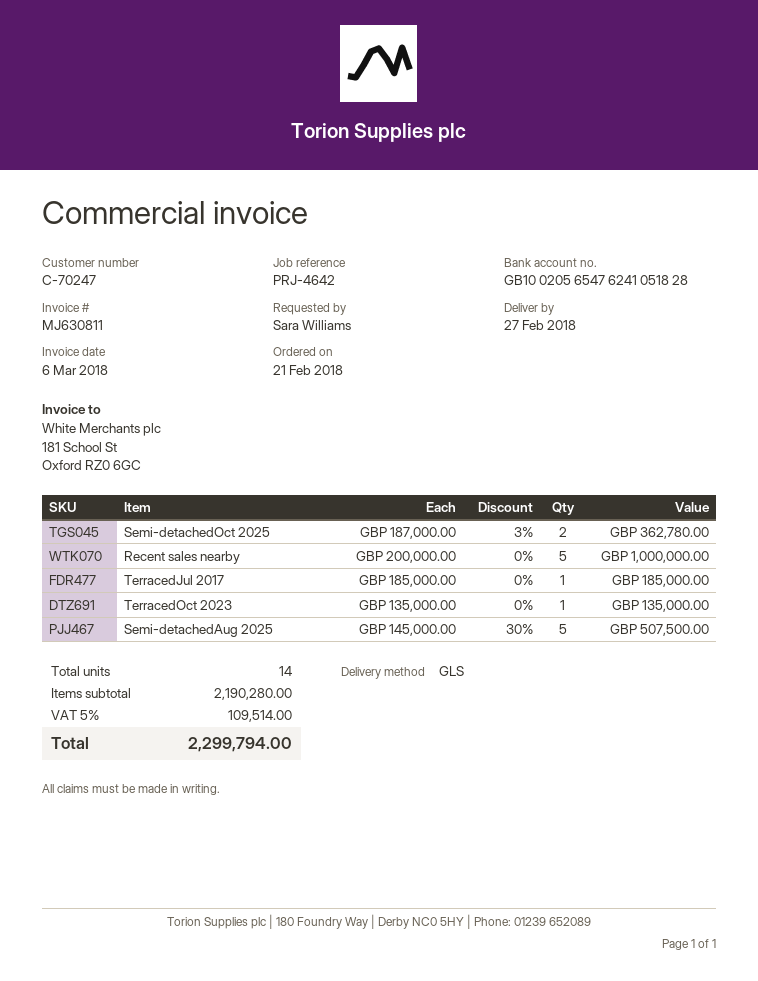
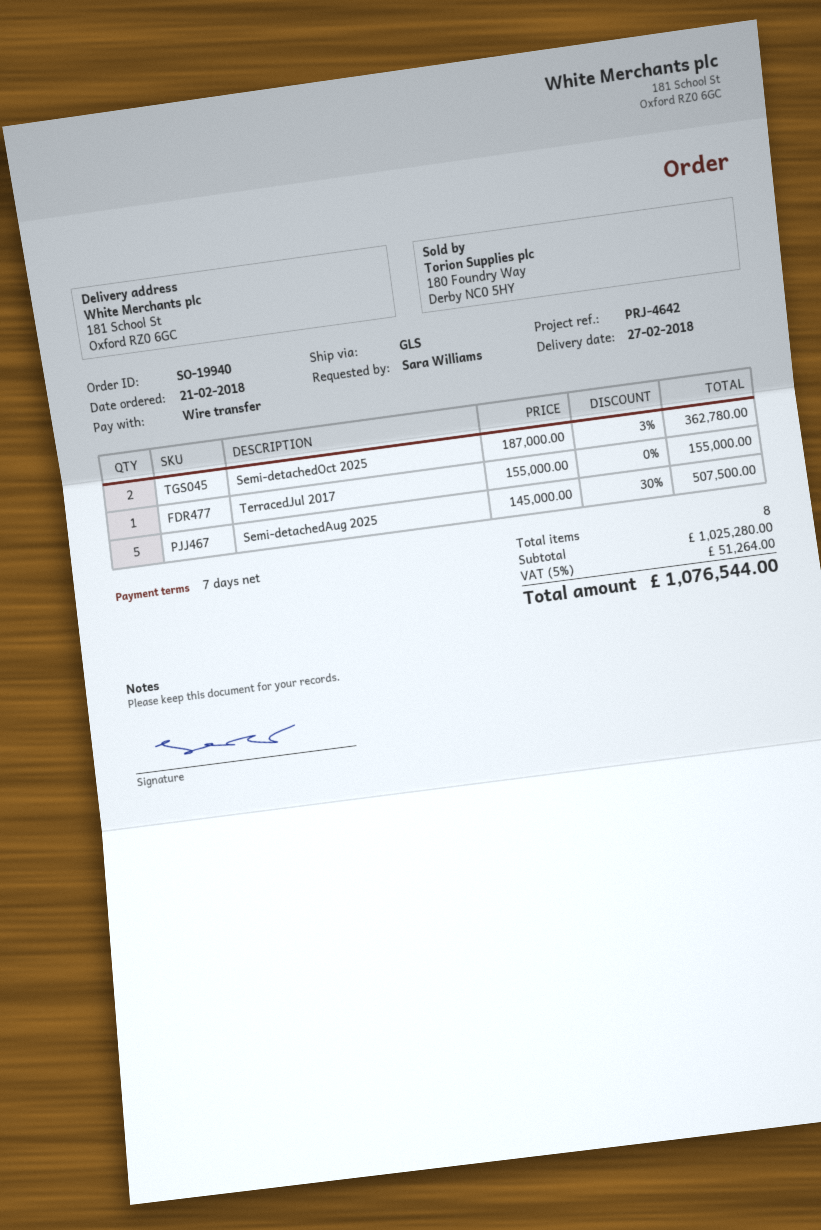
Recent sales nearby: 5 x 200000.00 = 1000000.00 -> none
TerracedJul 2017: 1 x 185000.00 = 185000.00 -> 1 x 155000.00 = 155000.00
TerracedOct 2023: 1 x 135000.00 = 135000.00 -> none
total quantity: 14 -> 8
subtotal: 2190280.00 -> 1025280.00
tax: 5% = 109514.00 -> 5% = 51264.00
total: 2299794.00 -> 1076544.00

